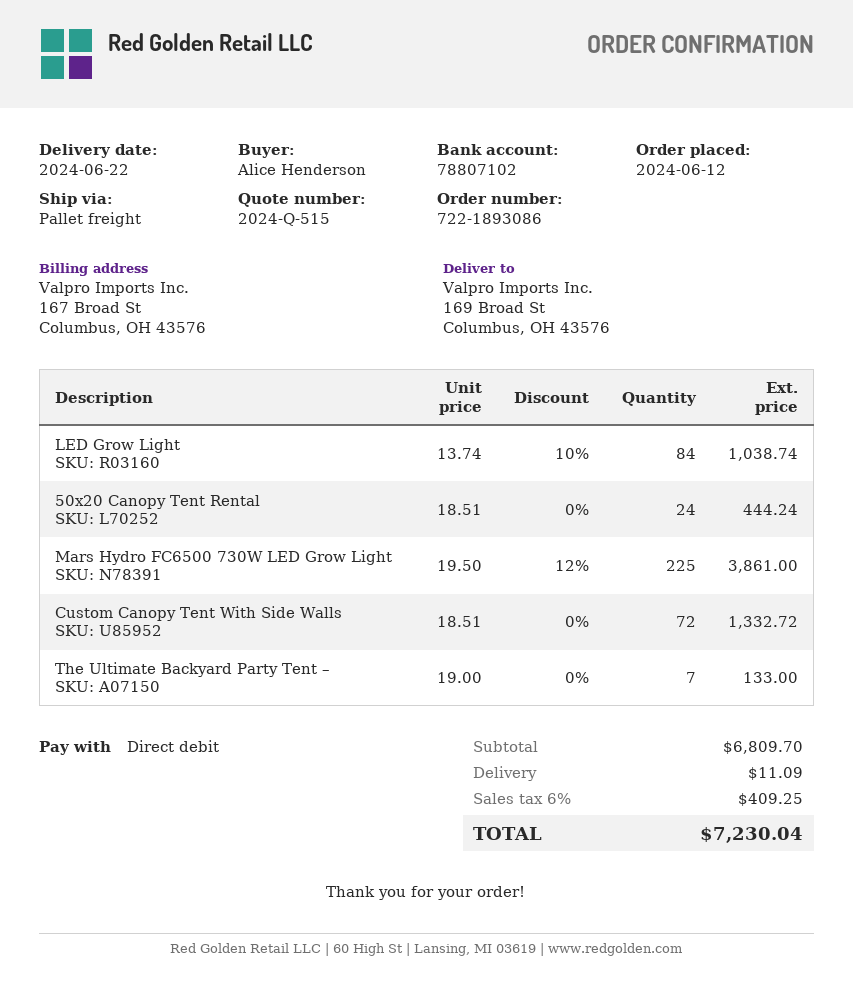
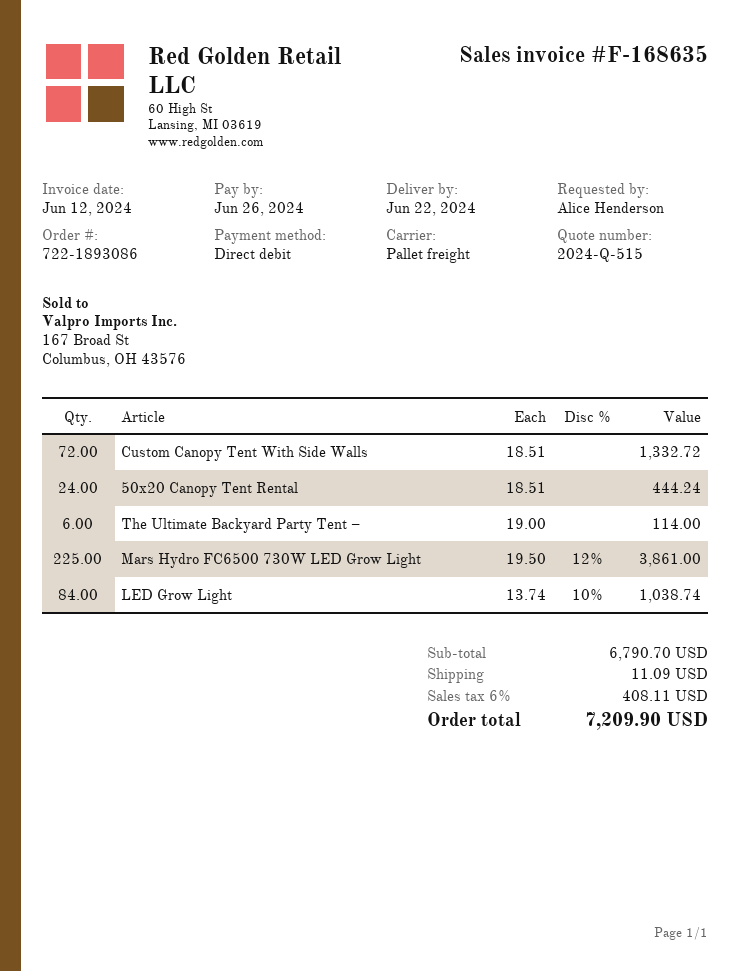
The Ultimate Backyard Party Tent –: 7 x 19.00 = 133.00 -> 6 x 19.00 = 114.00
subtotal: 6809.70 -> 6790.70
tax: 6% = 409.25 -> 6% = 408.11
total: 7230.04 -> 7209.90

